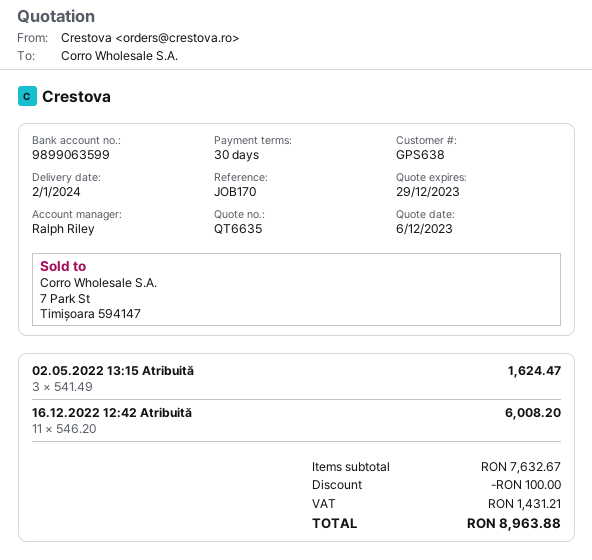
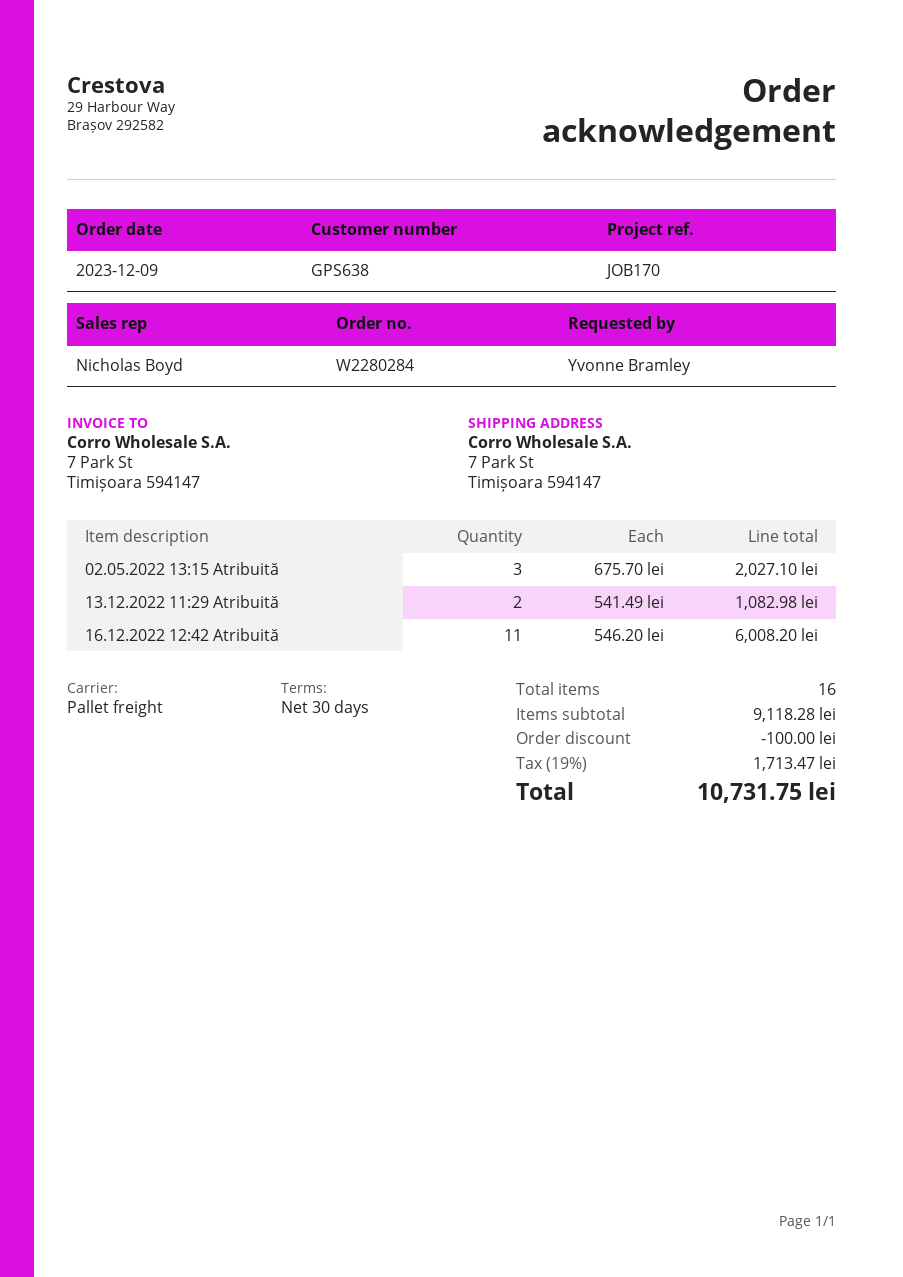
sales rep: Ralph Riley -> Nicholas Boyd
02.05.2022 13:15 Atribuită: 3 x 541.49 = 1624.47 -> 3 x 675.70 = 2027.10
13.12.2022 11:29 Atribuită: none -> 2 x 541.49 = 1082.98
subtotal: 7632.67 -> 9118.28
tax: 1431.21 -> 1713.47
total: 8963.88 -> 10731.75

